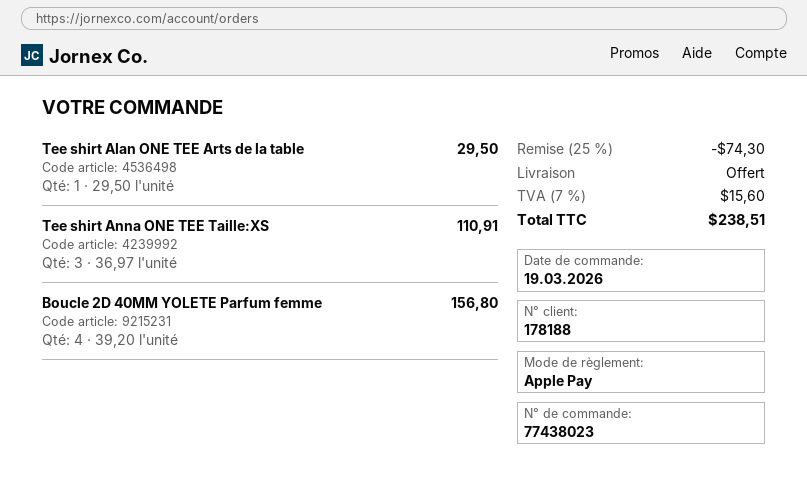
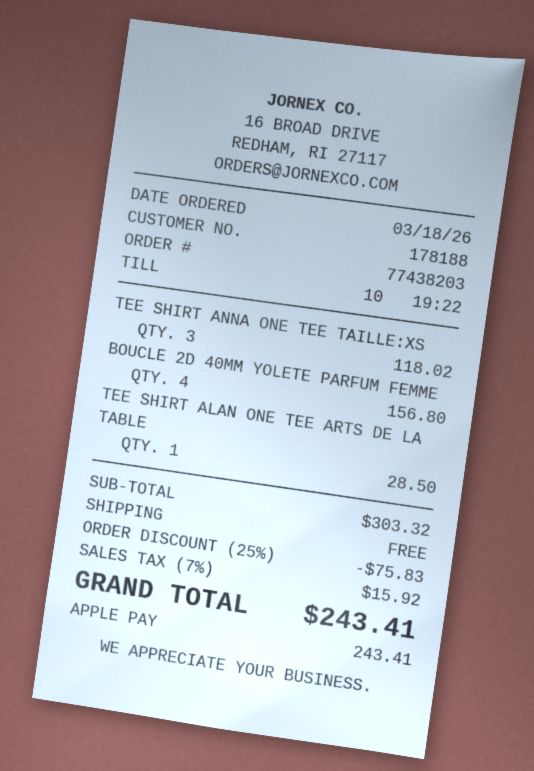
order number: 77438023 -> 77438203
order date: 2026-03-19 -> 2026-03-18
Tee shirt Alan ONE TEE Arts de la table: 1 for 29.50 -> 1 for 28.50
Tee shirt Anna ONE TEE Taille:XS: 3 for 110.91 -> 3 for 118.02
discount: 25% = 74.30 -> 25% = 75.83
tax: 7% = 15.60 -> 7% = 15.92
total: 238.51 -> 243.41

